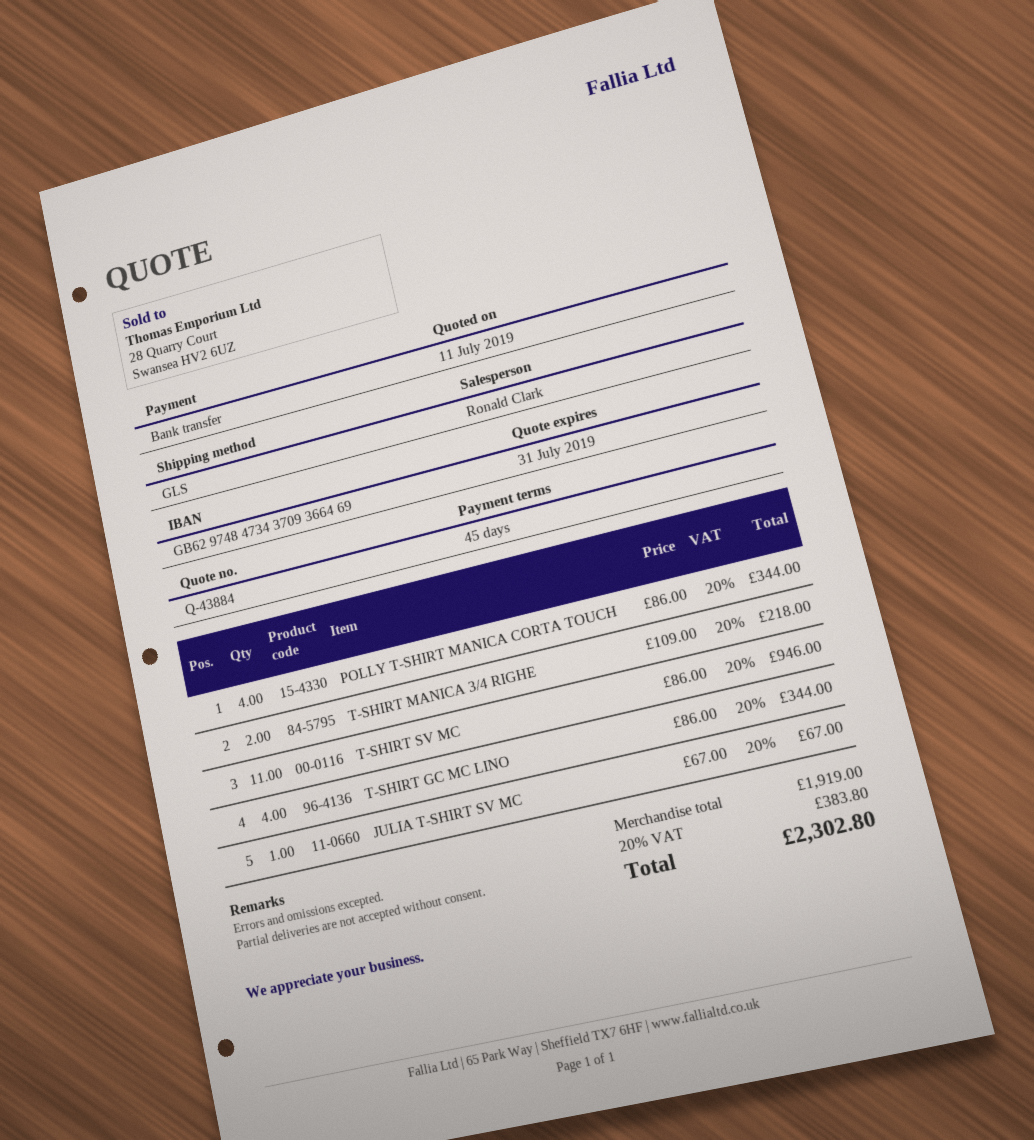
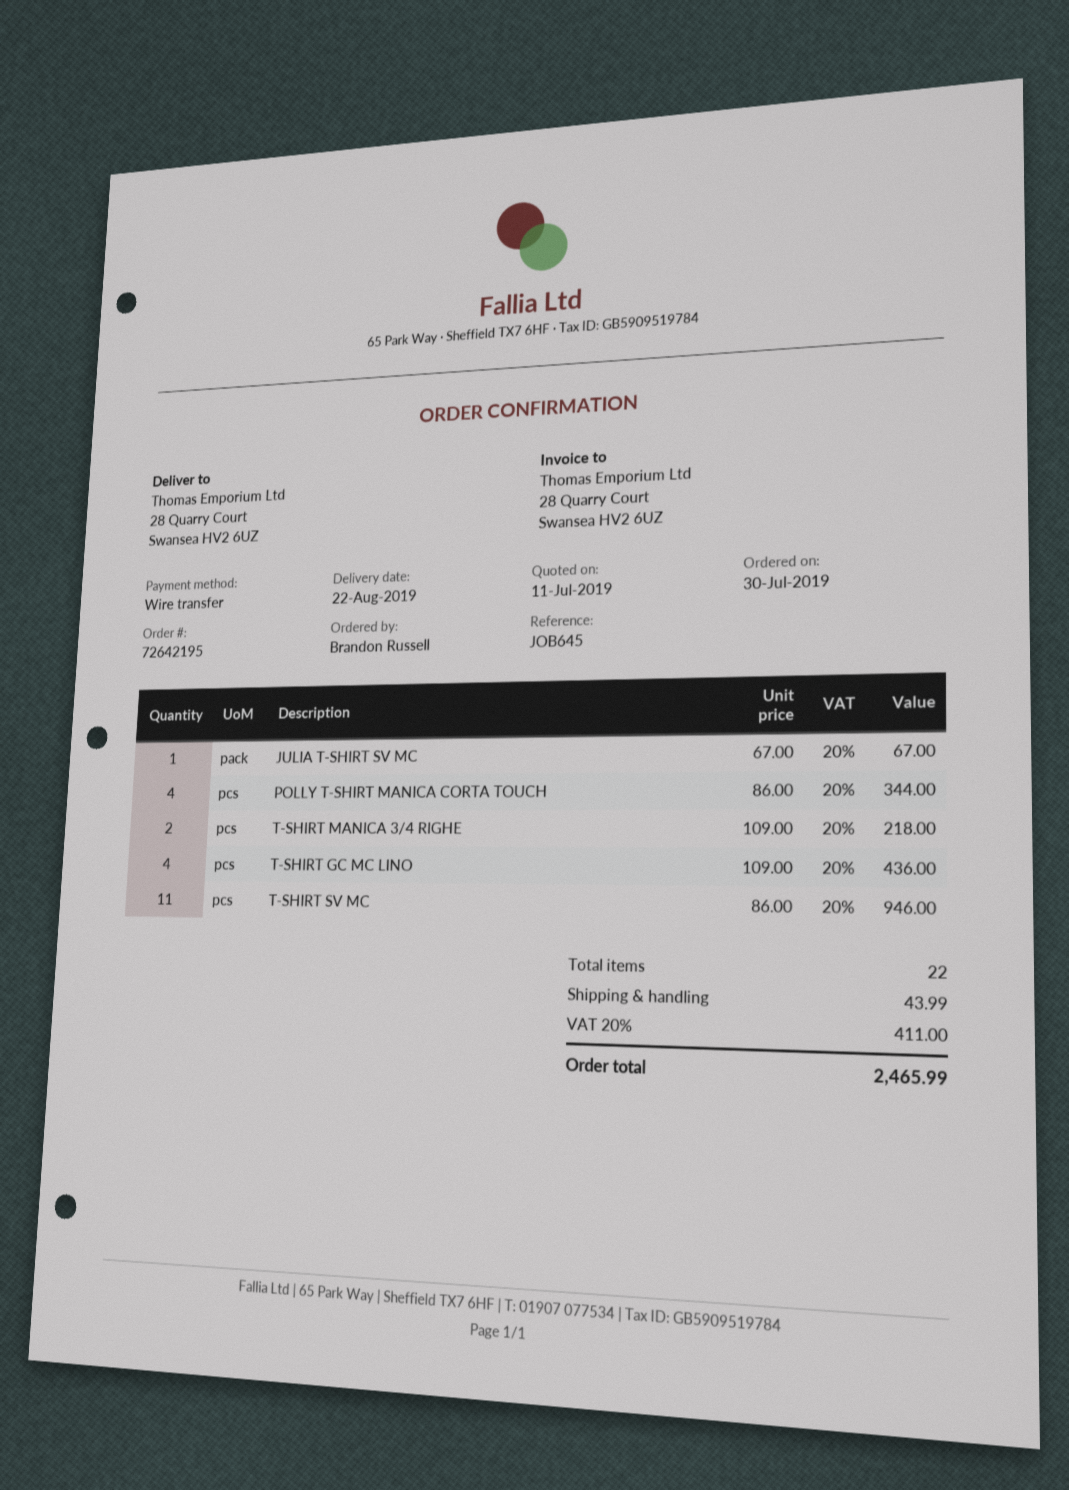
T-SHIRT GC MC LINO: 4 x 86.00 = 344.00 -> 4 x 109.00 = 436.00
shipping: none -> 43.99
tax: 20% = 383.80 -> 20% = 411.00
total: 2302.80 -> 2465.99

